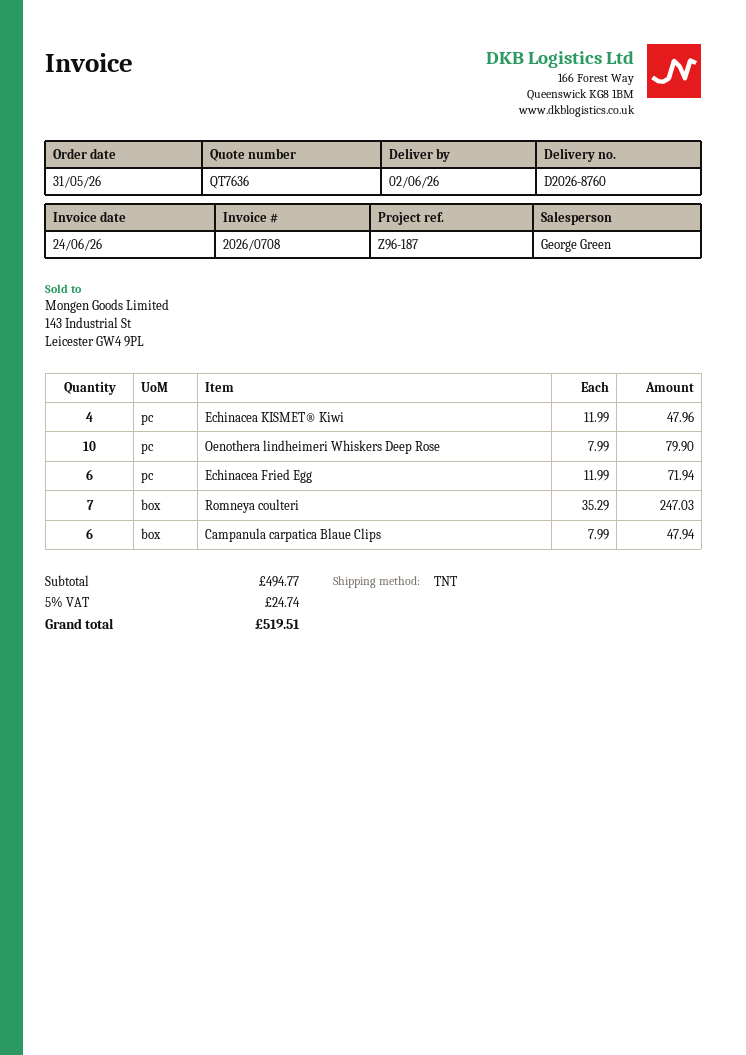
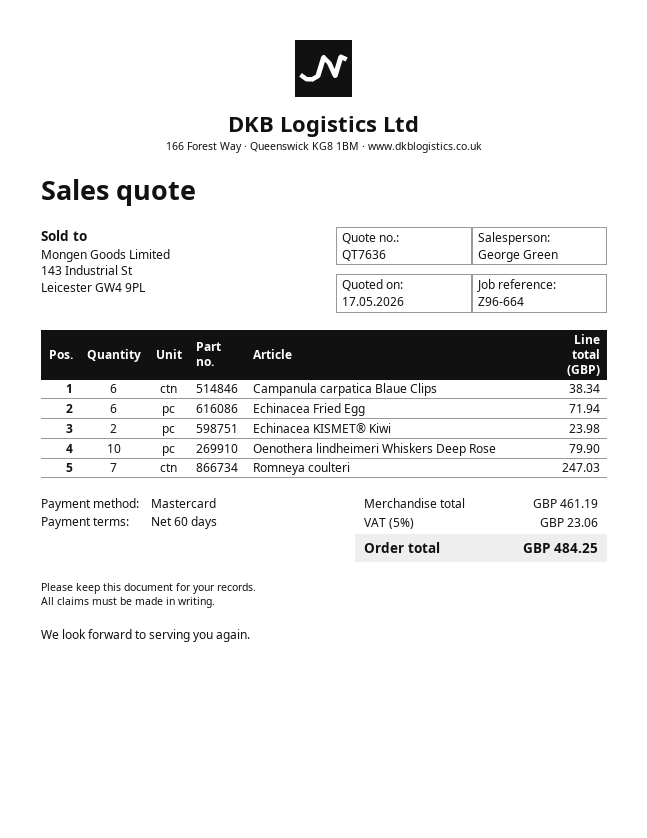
reference: Z96-187 -> Z96-664
Echinacea KISMET® Kiwi: 4 for 47.96 -> 2 for 23.98
Campanula carpatica Blaue Clips: 6 for 47.94 -> 6 for 38.34
subtotal: 494.77 -> 461.19
tax: 5% = 24.74 -> 5% = 23.06
total: 519.51 -> 484.25

